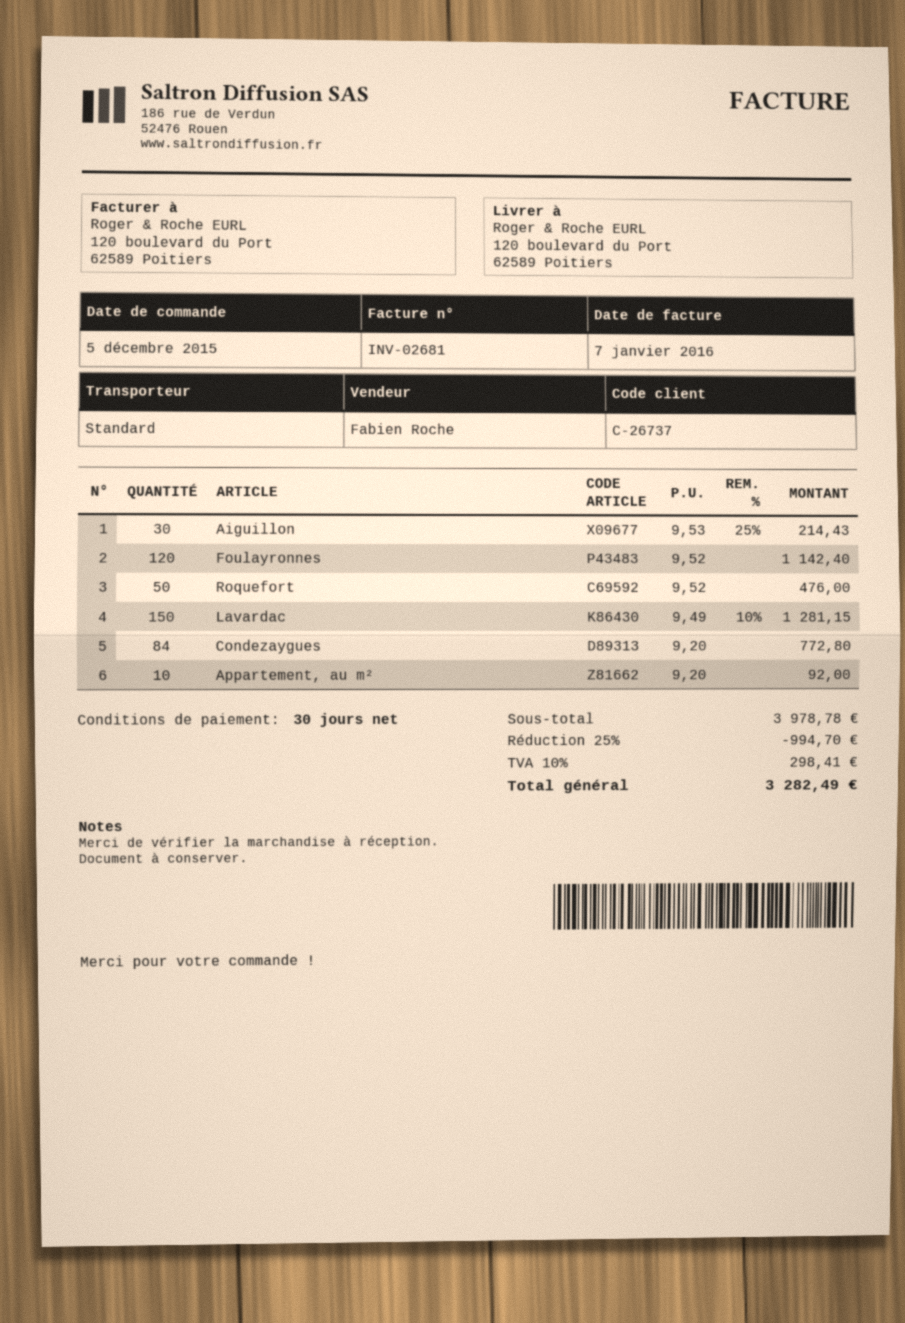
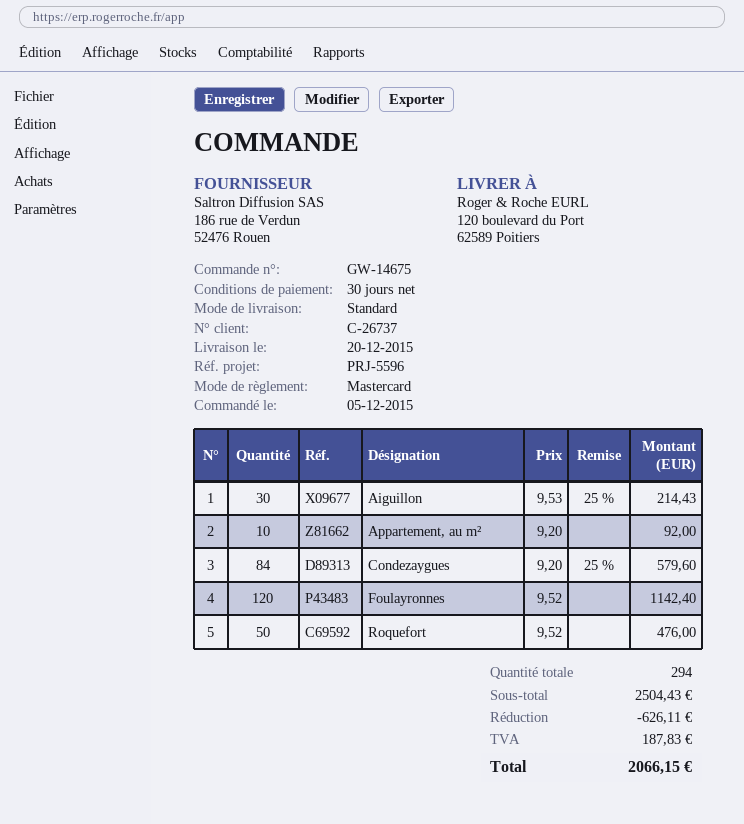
Lavardac: 150 x 9.49 - 10% = 1281.15 -> none
Condezaygues: 84 x 9.20 = 772.80 -> 84 x 9.20 - 25% = 579.60
subtotal: 3978.78 -> 2504.43
discount: 994.70 -> 626.11
tax: 298.41 -> 187.83
total: 3282.49 -> 2066.15

